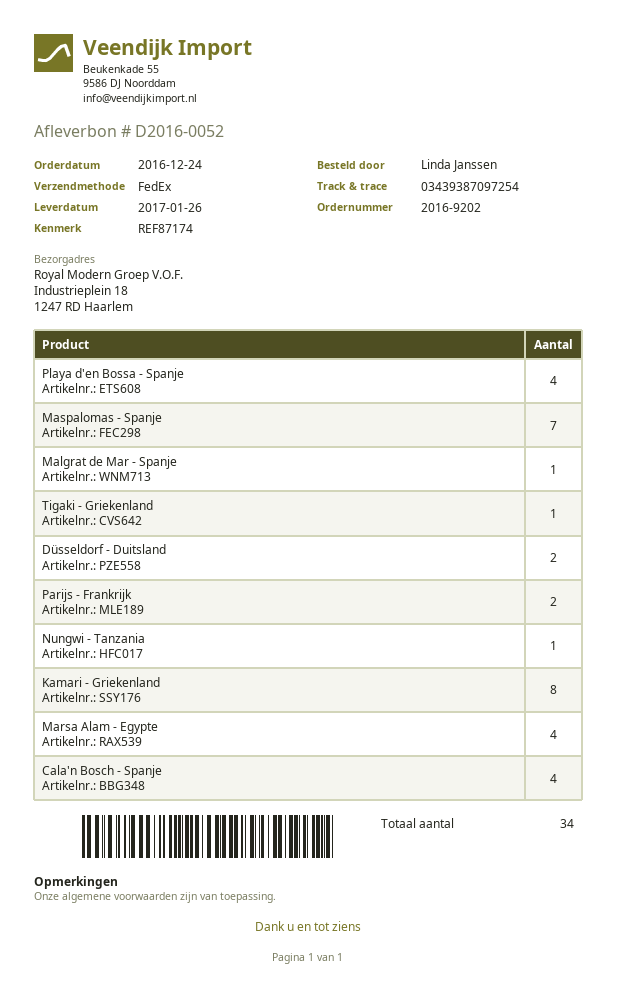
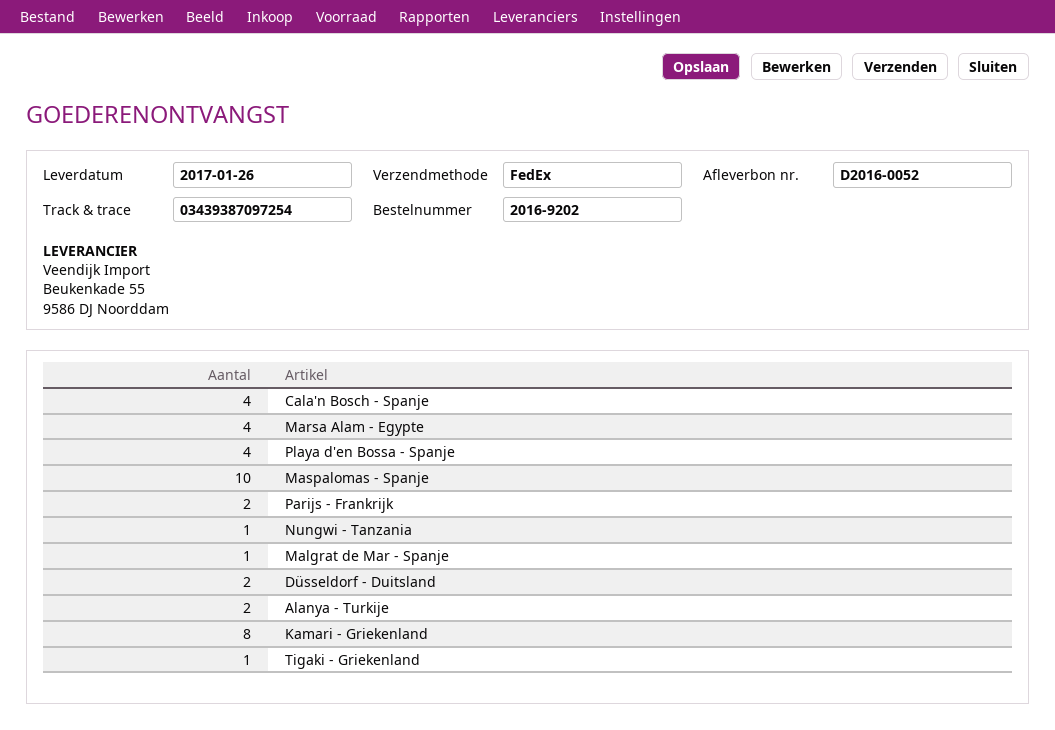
Maspalomas - Spanje: 7 -> 10
Alanya - Turkije: none -> 2

